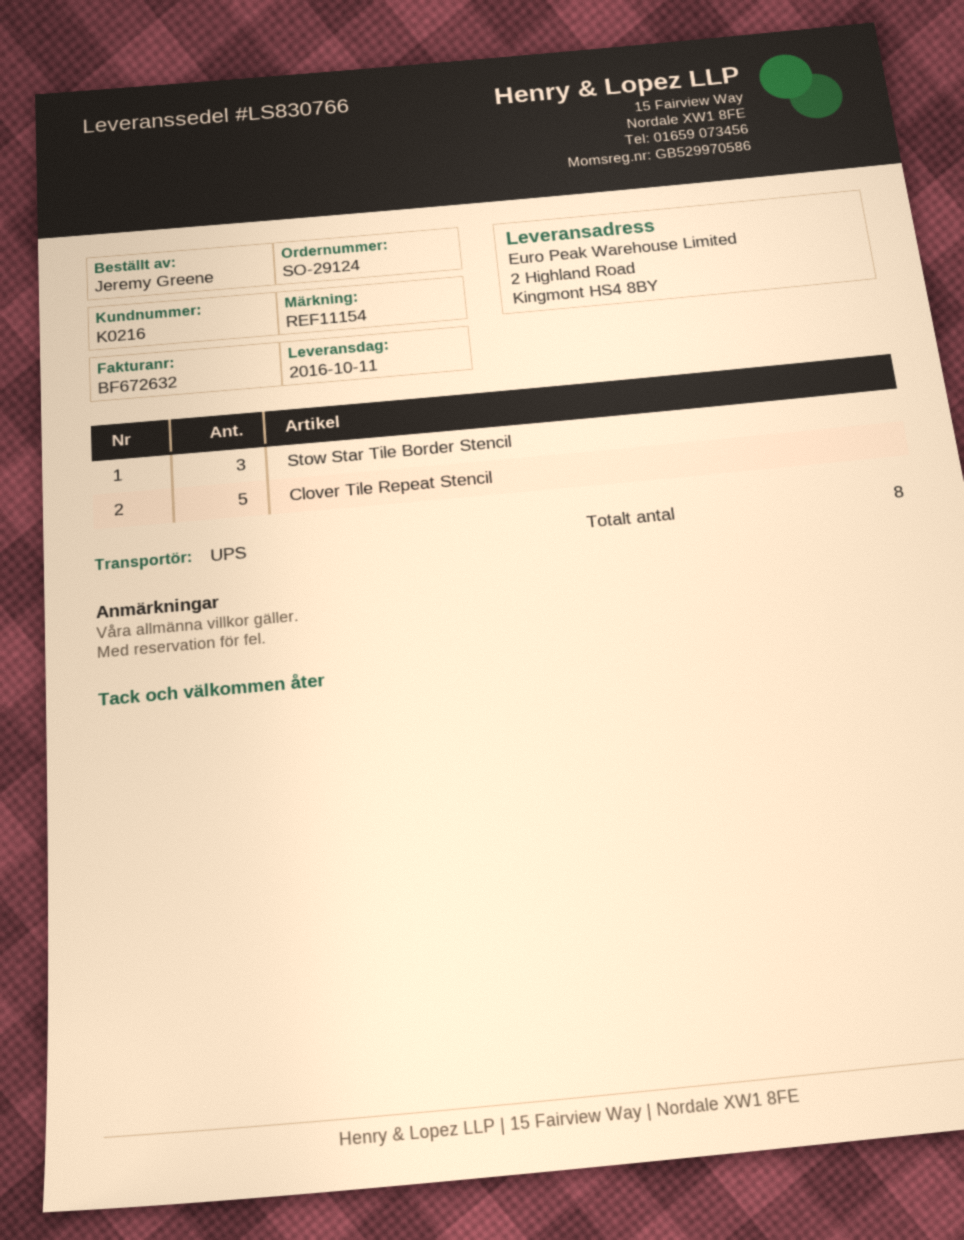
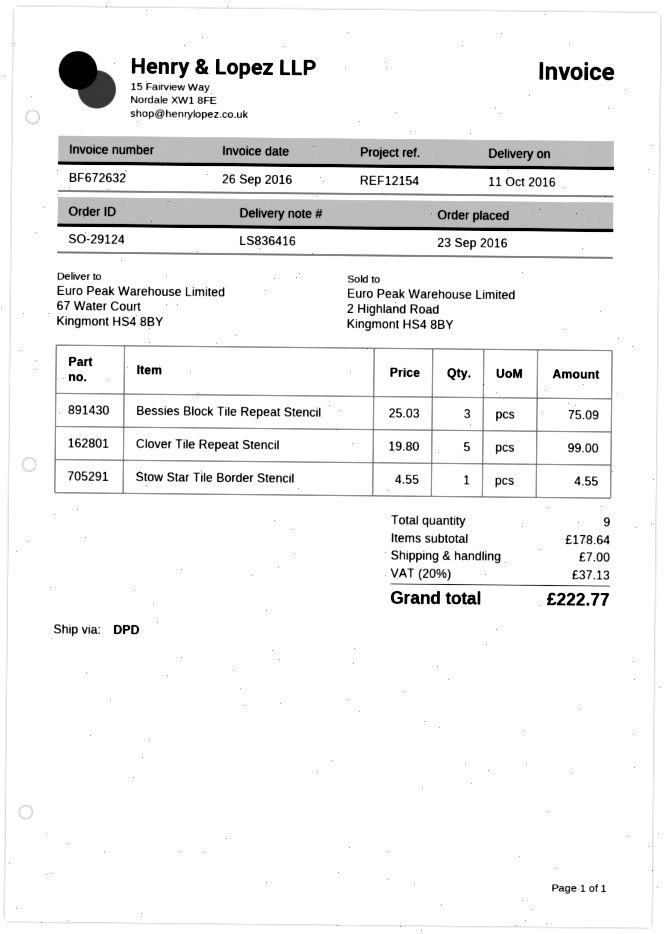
delivery note number: LS830766 -> LS836416
reference: REF11154 -> REF12154
shipping method: UPS -> DPD
ship to: 2 Highland Road, Kingmont HS4 8BY -> 67 Water Court, Kingmont HS4 8BY
Stow Star Tile Border Stencil: 3 -> 1
Bessies Block Tile Repeat Stencil: none -> 3
total quantity: 8 -> 9

